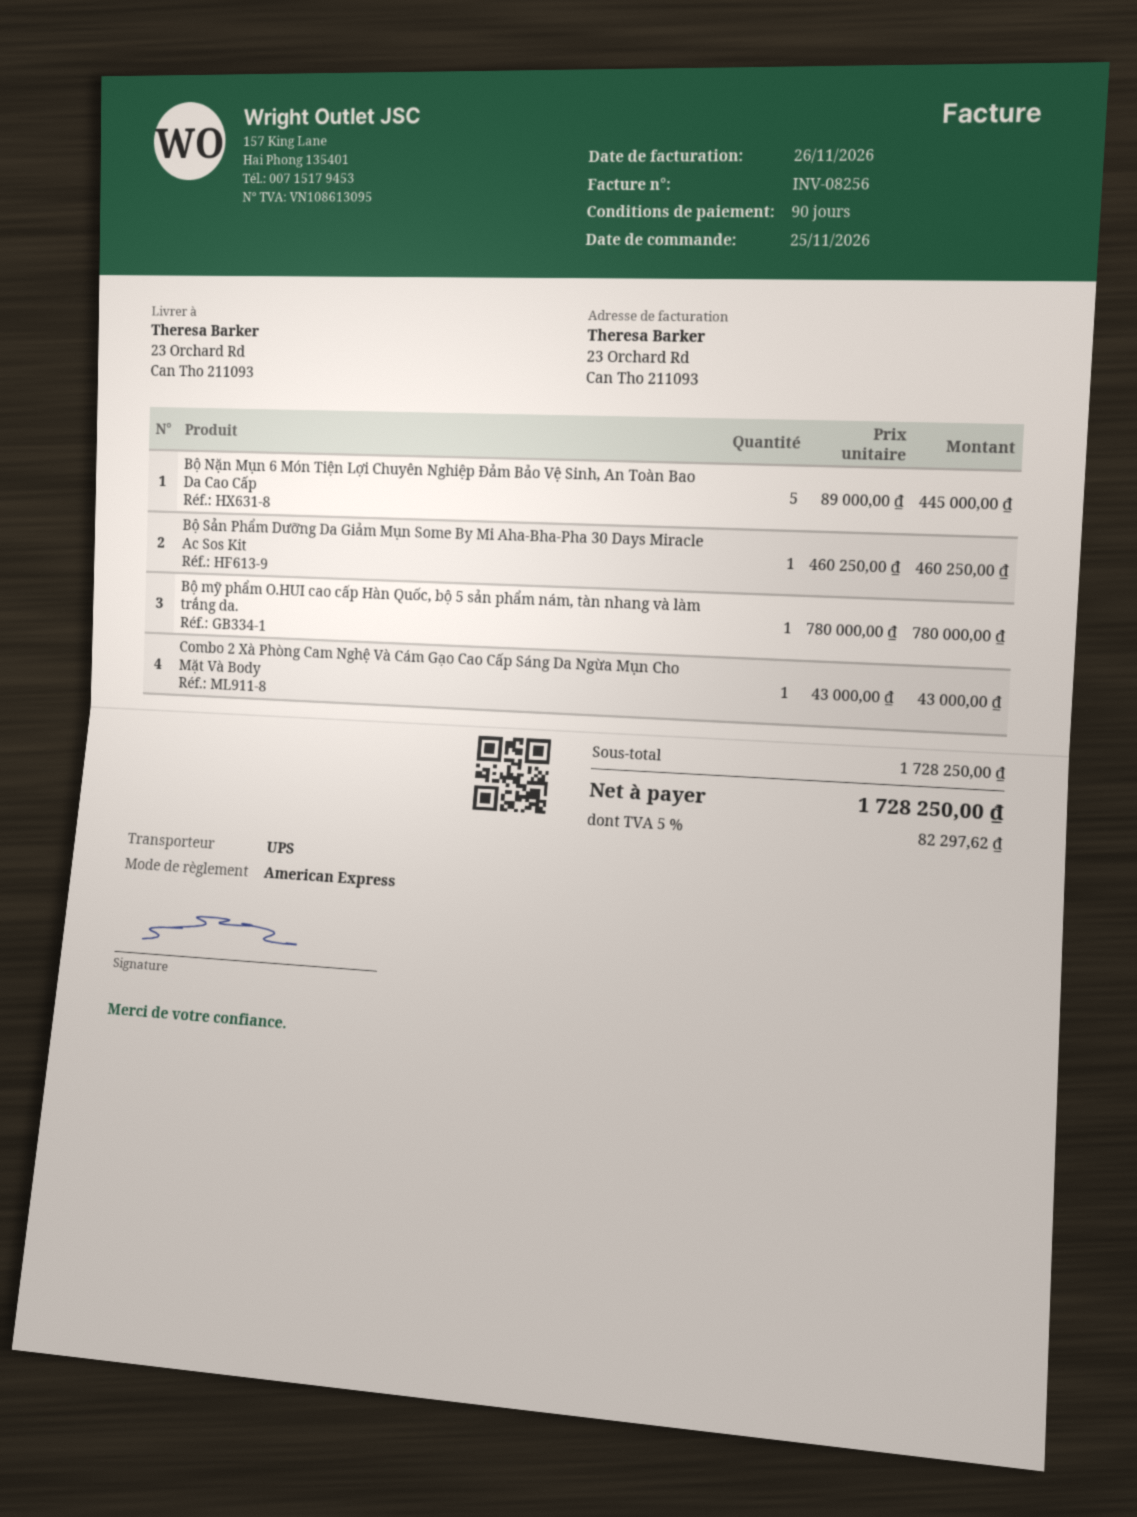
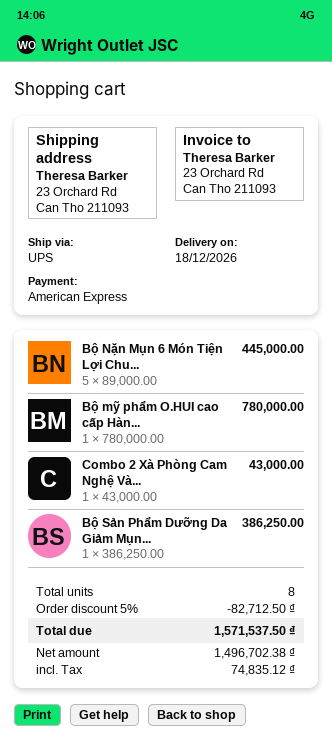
Bộ Sản Phẩm Dưỡng Da Giảm Mụn Some By Mi Aha-Bha-Pha 30 Days Miracle Ac Sos Kit: 1 x 460250.00 = 460250.00 -> 1 x 386250.00 = 386250.00
discount: none -> 5% = 82712.50
tax: 82297.62 -> 74835.12
total: 1728250.00 -> 1571537.50

